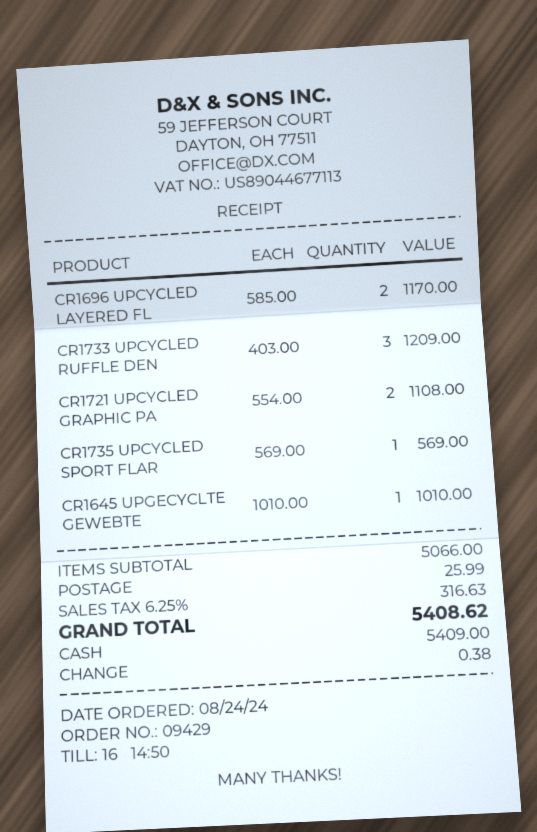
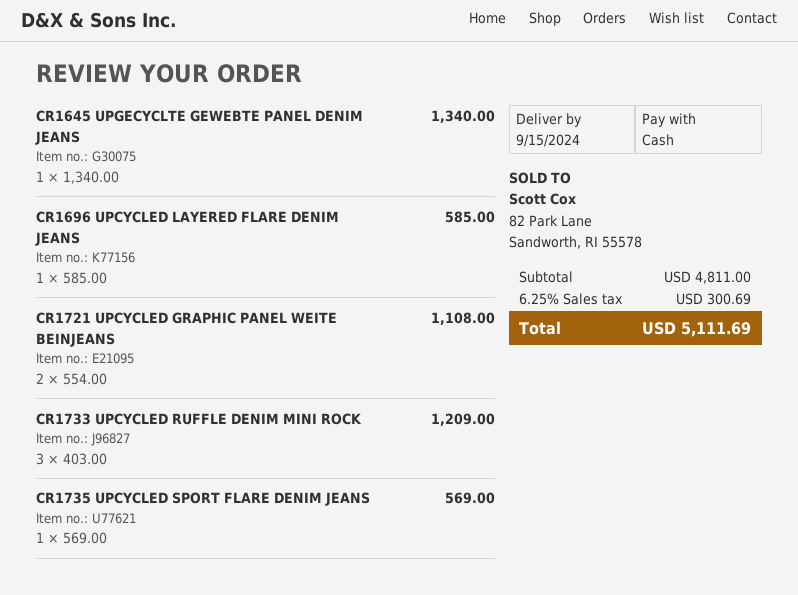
CR1696 UPCYCLED LAYERED FL: 2 x 585.00 = 1170.00 -> 1 x 585.00 = 585.00
CR1645 UPGECYCLTE GEWEBTE: 1 x 1010.00 = 1010.00 -> 1 x 1340.00 = 1340.00
subtotal: 5066.00 -> 4811.00
shipping: 25.99 -> none
tax: 6.25% = 316.63 -> 6.25% = 300.69
total: 5408.62 -> 5111.69

